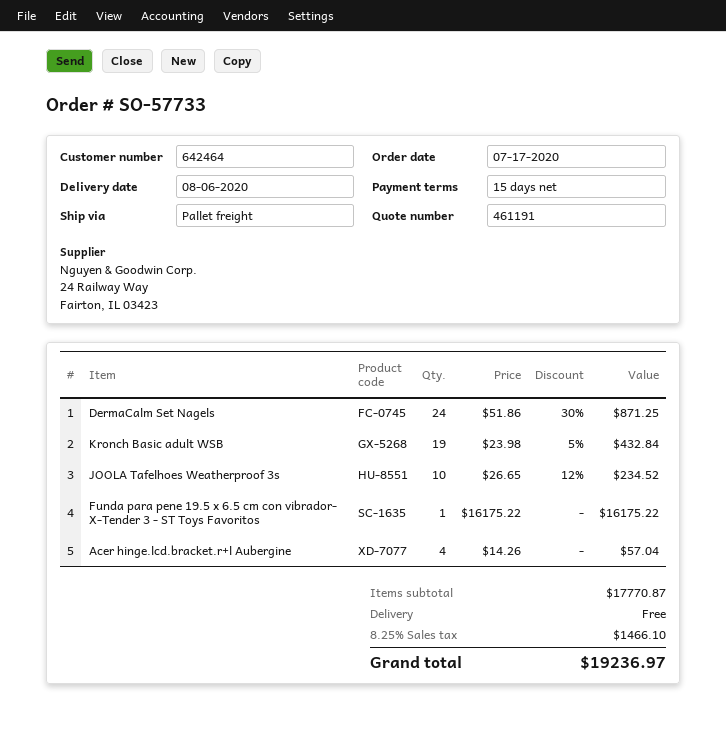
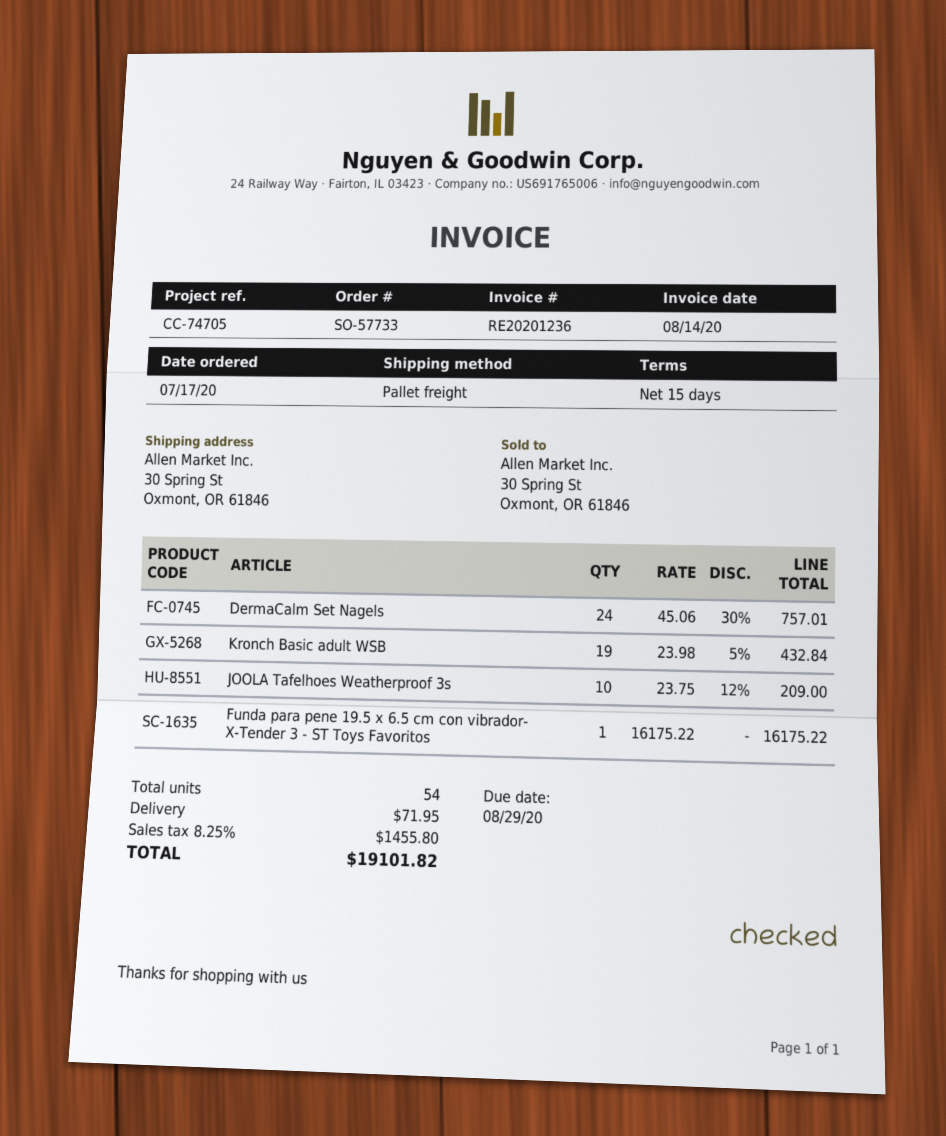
DermaCalm Set Nagels: 24 x 51.86 - 30% = 871.25 -> 24 x 45.06 - 30% = 757.01
JOOLA Tafelhoes Weatherproof 3s: 10 x 26.65 - 12% = 234.52 -> 10 x 23.75 - 12% = 209.00
Acer hinge.lcd.bracket.r+l Aubergine: 4 x 14.26 = 57.04 -> none
shipping: 0.00 -> 71.95
tax: 8.25% = 1466.10 -> 8.25% = 1455.80
total: 19236.97 -> 19101.82

